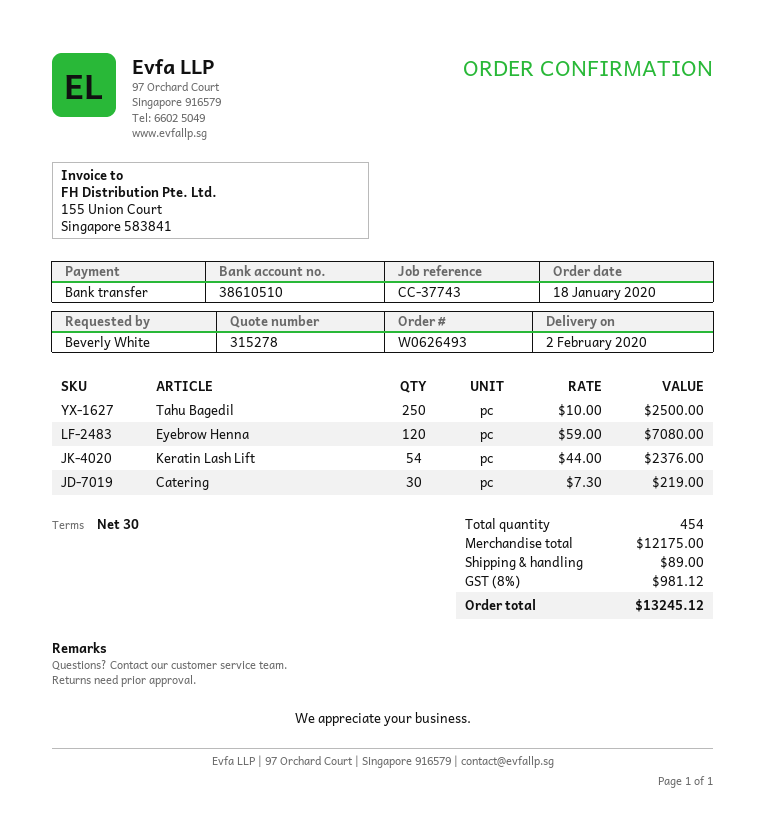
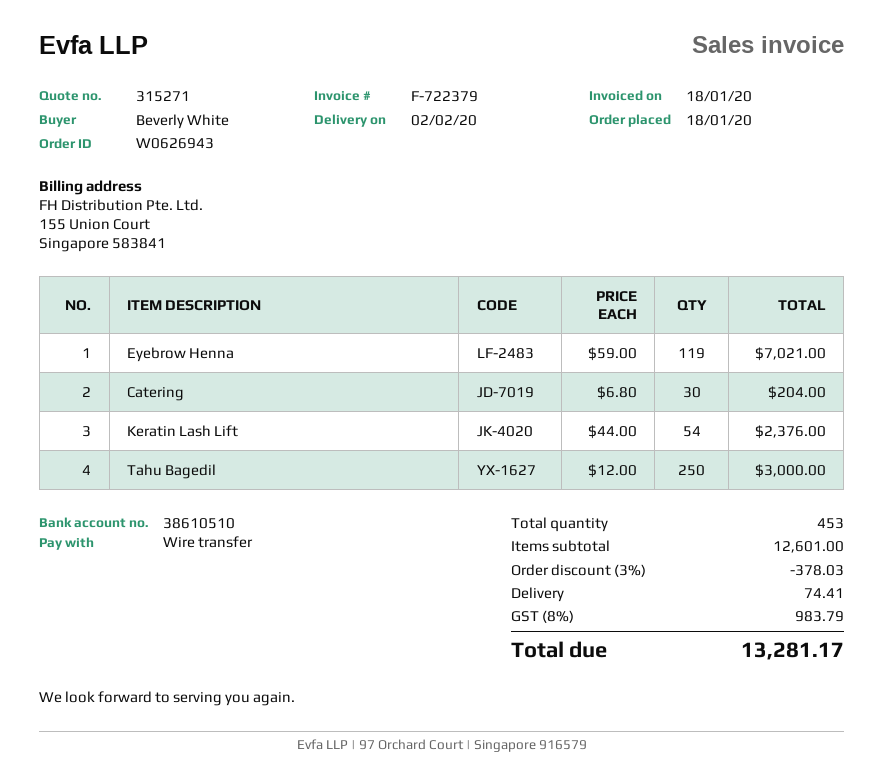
quote number: 315278 -> 315271
order number: W0626493 -> W0626943
Tahu Bagedil: 250 x 10.00 = 2500.00 -> 250 x 12.00 = 3000.00
Eyebrow Henna: 120 x 59.00 = 7080.00 -> 119 x 59.00 = 7021.00
Catering: 30 x 7.30 = 219.00 -> 30 x 6.80 = 204.00
total quantity: 454 -> 453
subtotal: 12175.00 -> 12601.00
discount: none -> 3% = 378.03
shipping: 89.00 -> 74.41
tax: 8% = 981.12 -> 8% = 983.79
total: 13245.12 -> 13281.17

